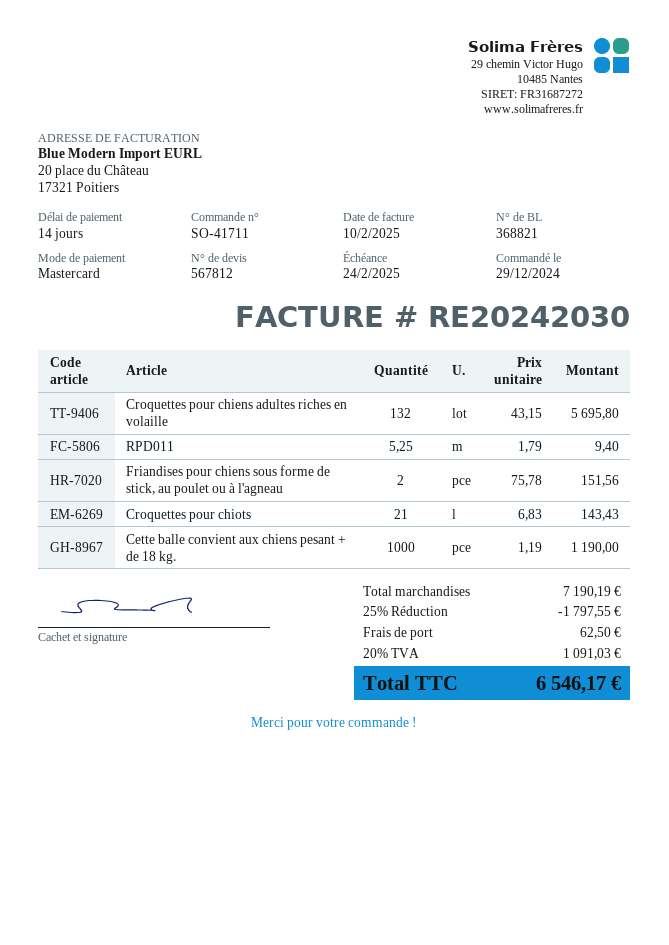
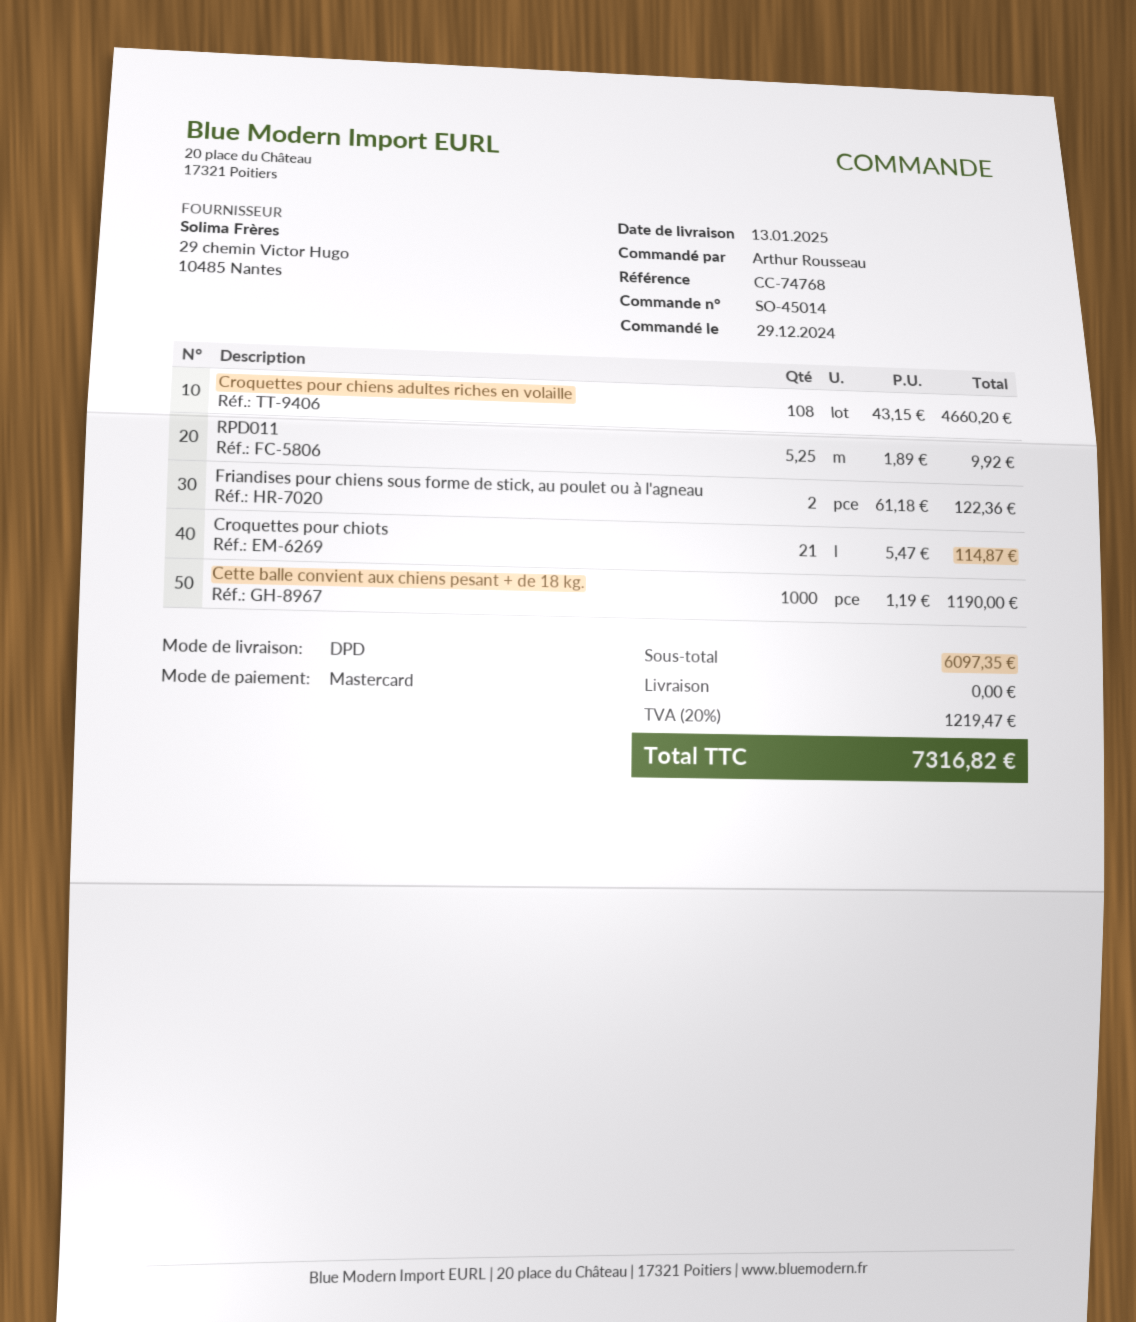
order number: SO-41711 -> SO-45014
Croquettes pour chiens adultes riches en volaille: 132 x 43.15 = 5695.80 -> 108 x 43.15 = 4660.20
RPD011: 5.25 x 1.79 = 9.40 -> 5.25 x 1.89 = 9.92
Friandises pour chiens sous forme de stick, au poulet ou à l'agneau: 2 x 75.78 = 151.56 -> 2 x 61.18 = 122.36
Croquettes pour chiots: 21 x 6.83 = 143.43 -> 21 x 5.47 = 114.87
subtotal: 7190.19 -> 6097.35
discount: 25% = 1797.55 -> none
shipping: 62.50 -> 0.00
tax: 20% = 1091.03 -> 20% = 1219.47
total: 6546.17 -> 7316.82

